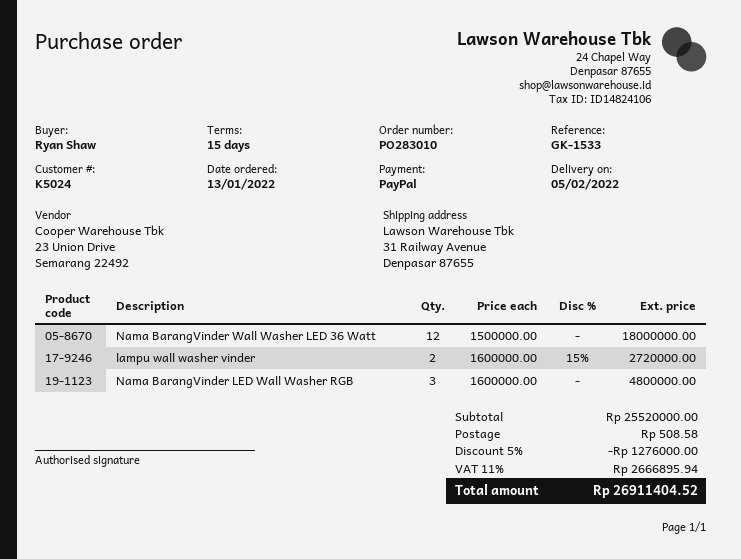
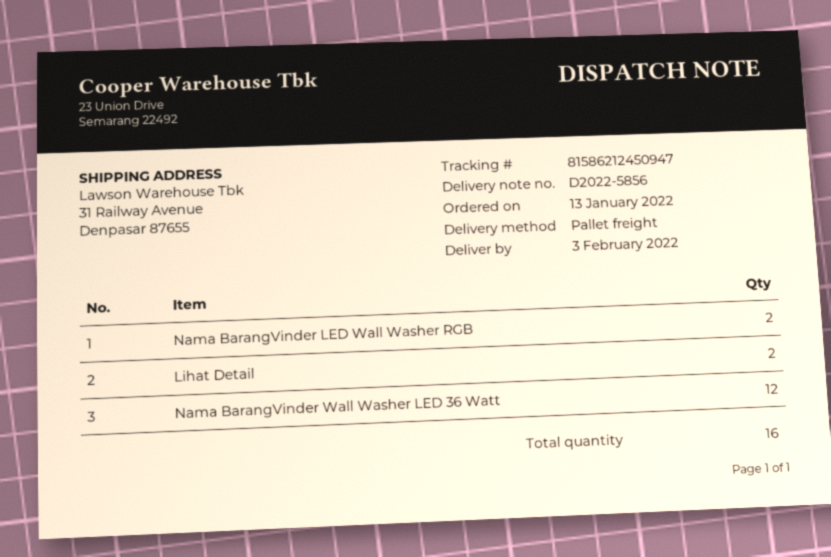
delivery date: 2022-02-05 -> 2022-02-03
lampu wall washer vinder: 2 -> none
Nama BarangVinder LED Wall Washer RGB: 3 -> 2
Lihat Detail: none -> 2

